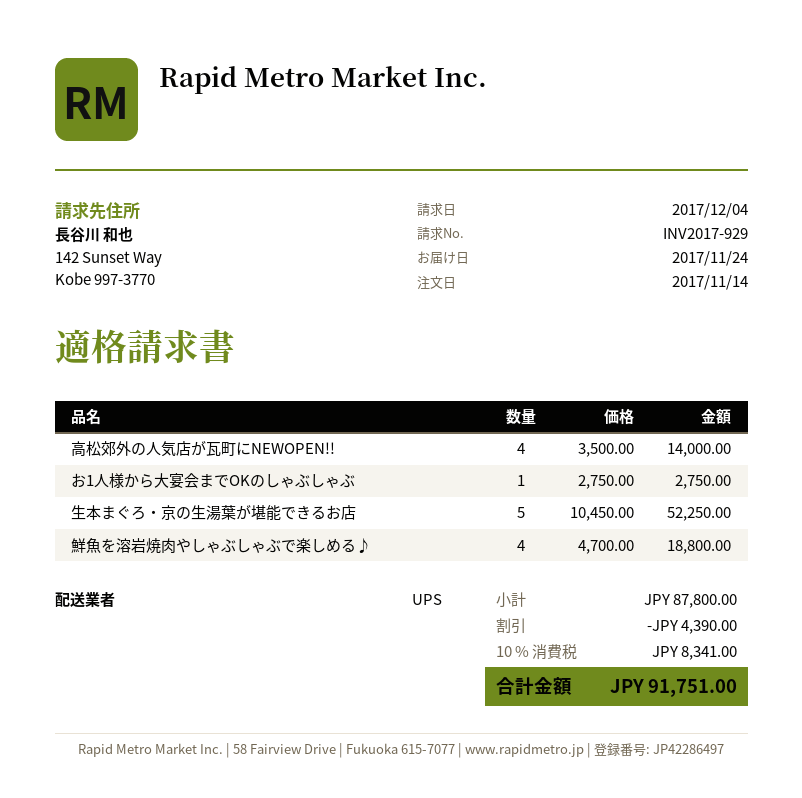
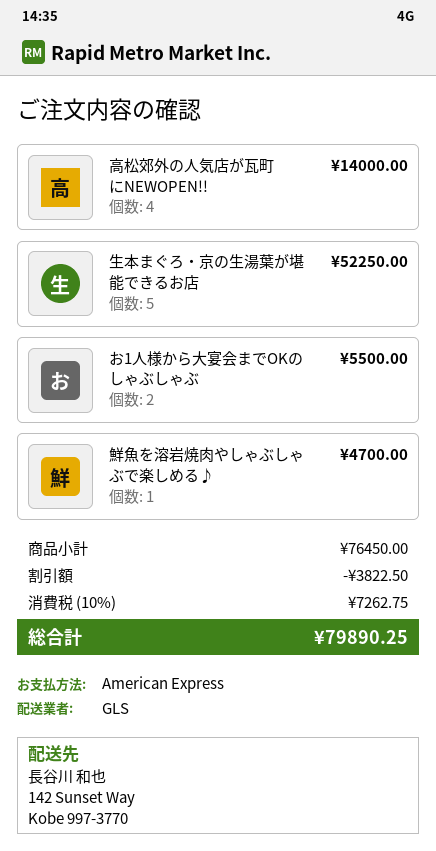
shipping method: UPS -> GLS
お1人様から大宴会までOKのしゃぶしゃぶ: 1 for 2750.00 -> 2 for 5500.00
鮮魚を溶岩焼肉やしゃぶしゃぶで楽しめる♪: 4 for 18800.00 -> 1 for 4700.00
subtotal: 87800.00 -> 76450.00
discount: 4390.00 -> 3822.50
tax: 10% = 8341.00 -> 10% = 7262.75
total: 91751.00 -> 79890.25

